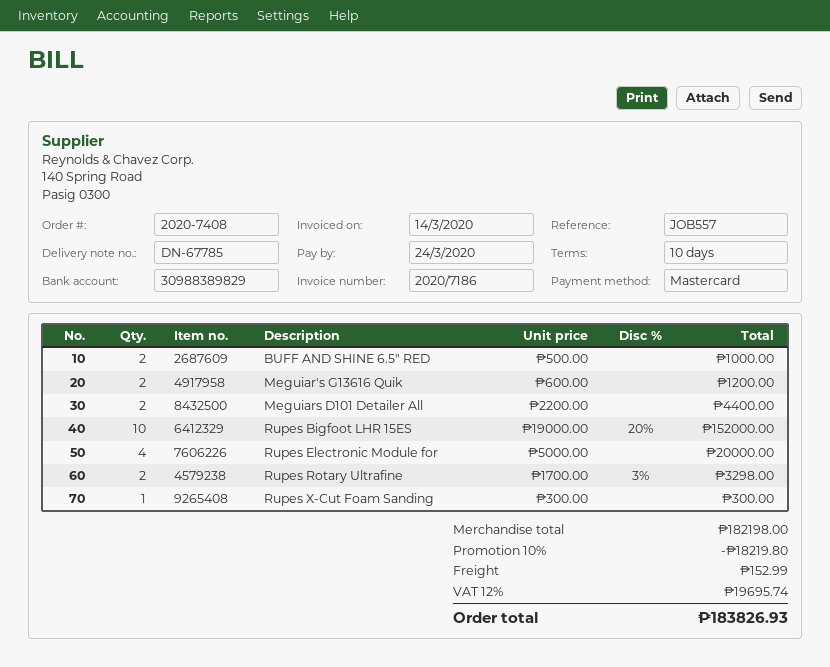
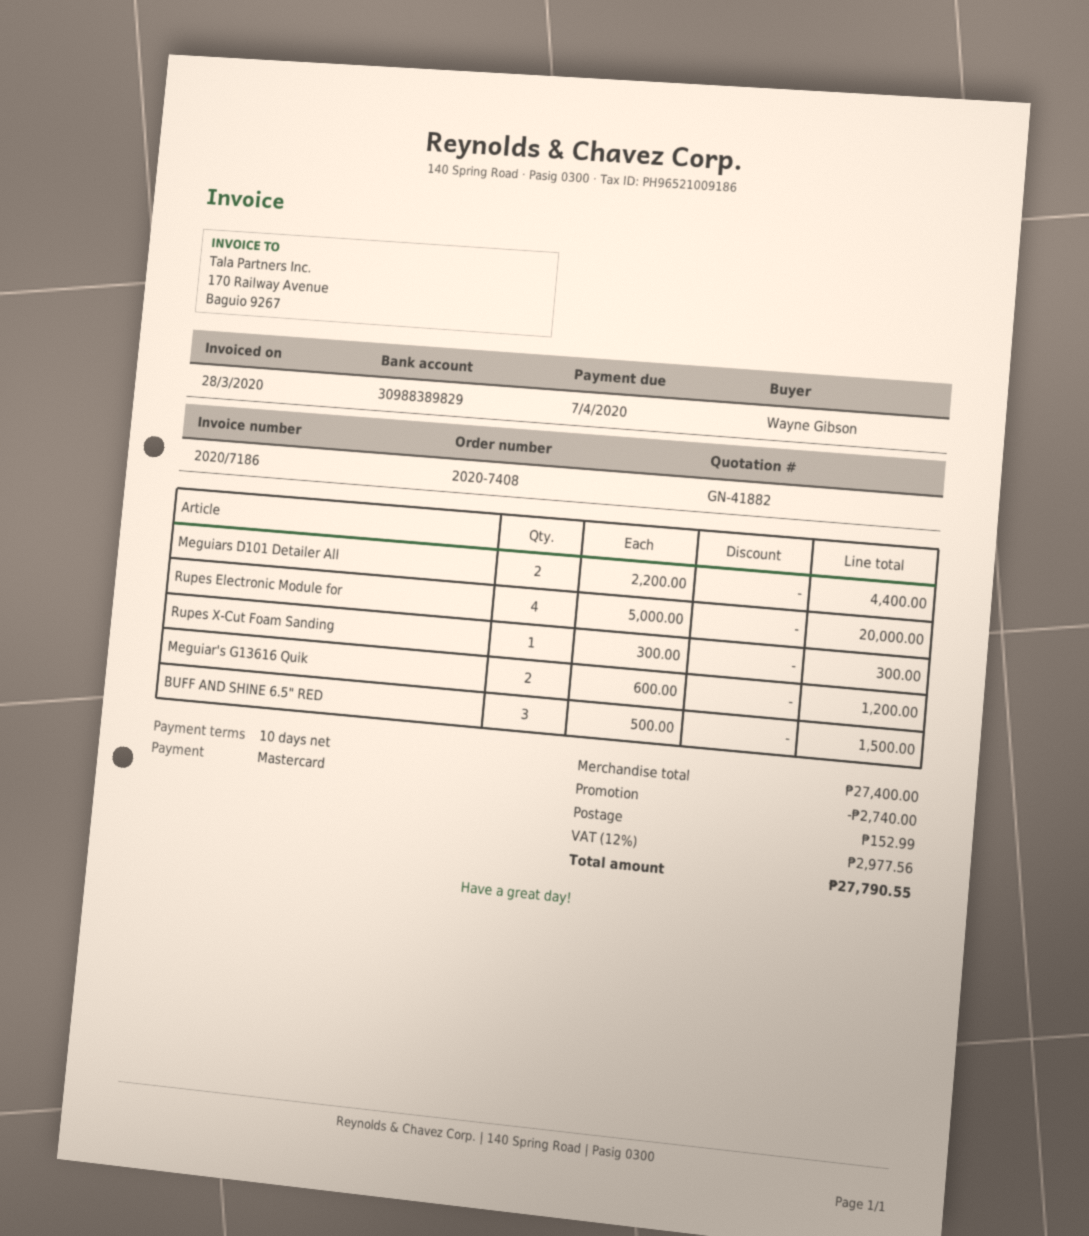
invoice date: 2020-03-14 -> 2020-03-28
due date: 2020-03-24 -> 2020-04-07
BUFF AND SHINE 6.5" RED: 2 x 500.00 = 1000.00 -> 3 x 500.00 = 1500.00
Rupes Bigfoot LHR 15ES: 10 x 19000.00 - 20% = 152000.00 -> none
Rupes Rotary Ultrafine: 2 x 1700.00 - 3% = 3298.00 -> none
subtotal: 182198.00 -> 27400.00
discount: 18219.80 -> 2740.00
tax: 12% = 19695.74 -> 12% = 2977.56
total: 183826.93 -> 27790.55

